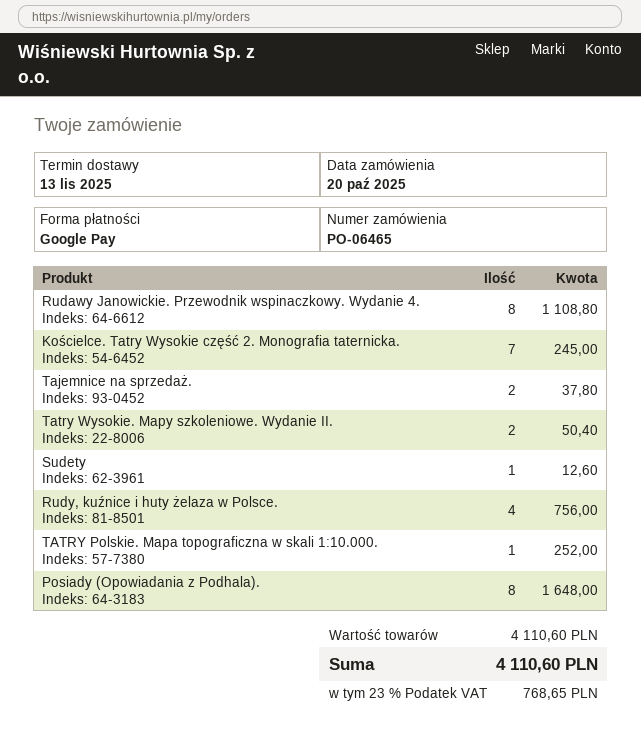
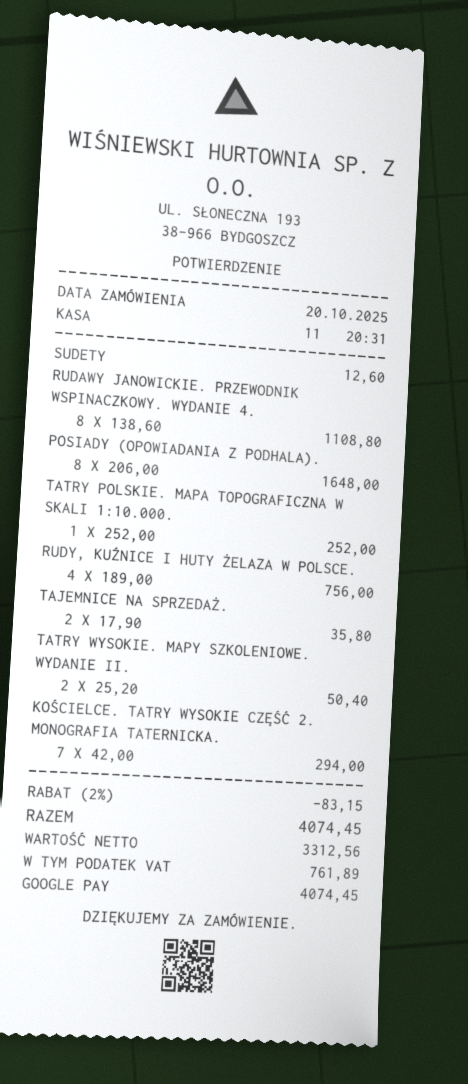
Kościelce. Tatry Wysokie część 2. Monografia taternicka.: 7 for 245.00 -> 7 for 294.00
Tajemnice na sprzedaż.: 2 for 37.80 -> 2 for 35.80
discount: none -> 2% = 83.15
tax: 768.65 -> 761.89
total: 4110.60 -> 4074.45

